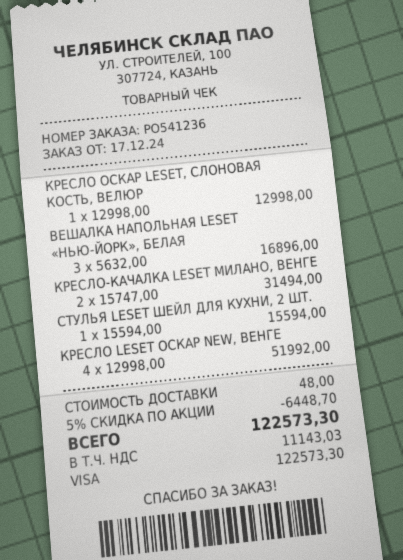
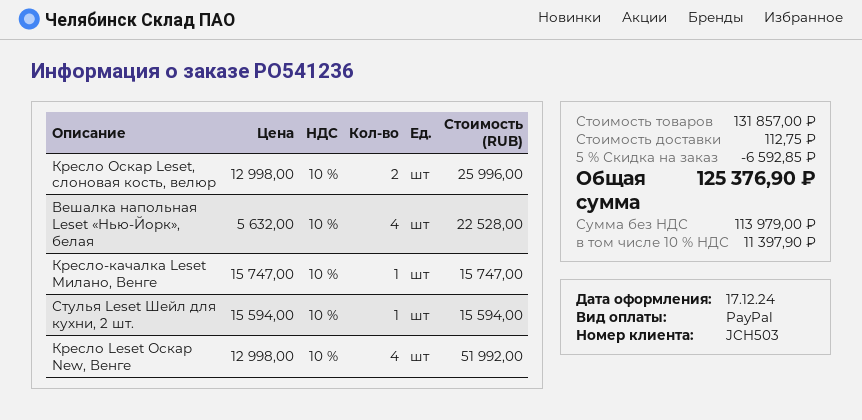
payment method: Visa -> PayPal
КРЕСЛО ОСКАР LESET, СЛОНОВАЯ КОСТЬ, ВЕЛЮР: 1 x 12998.00 = 12998.00 -> 2 x 12998.00 = 25996.00
ВЕШАЛКА НАПОЛЬНАЯ LESET «НЬЮ-ЙОРК», БЕЛАЯ: 3 x 5632.00 = 16896.00 -> 4 x 5632.00 = 22528.00
КРЕСЛО-КАЧАЛКА LESET МИЛАНО, ВЕНГЕ: 2 x 15747.00 = 31494.00 -> 1 x 15747.00 = 15747.00
discount: 5% = 6448.70 -> 5% = 6592.85
shipping: 48.00 -> 112.75
tax: 11143.03 -> 11397.90
total: 122573.30 -> 125376.90

